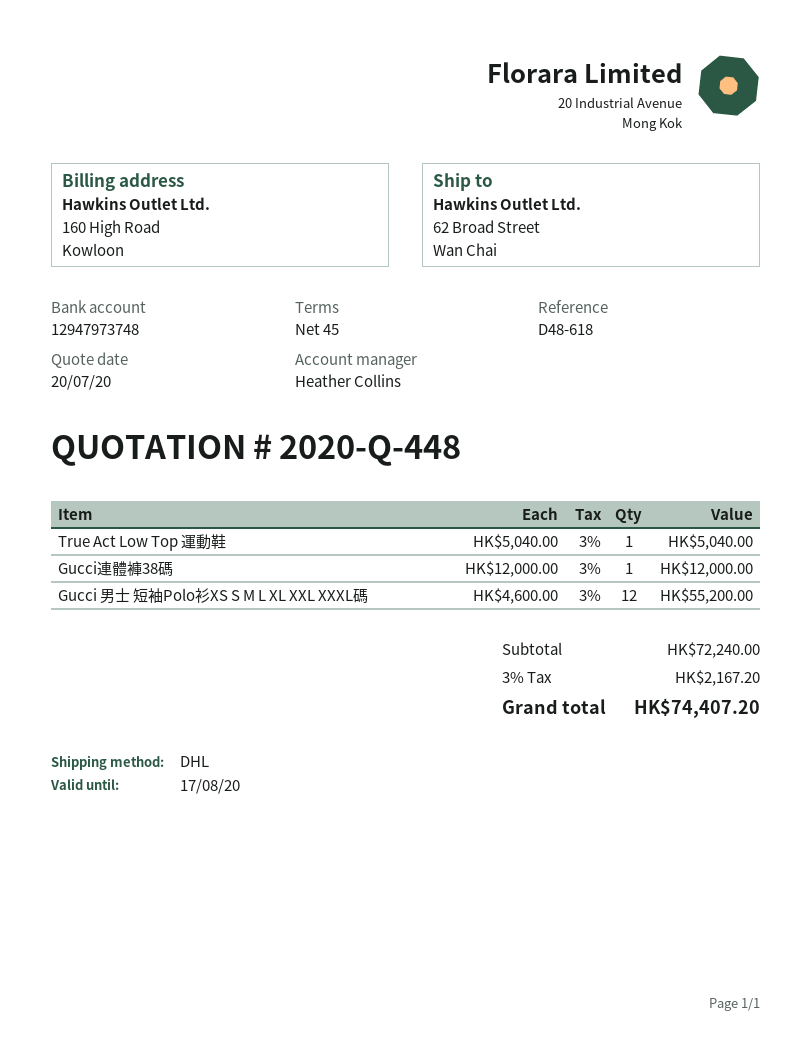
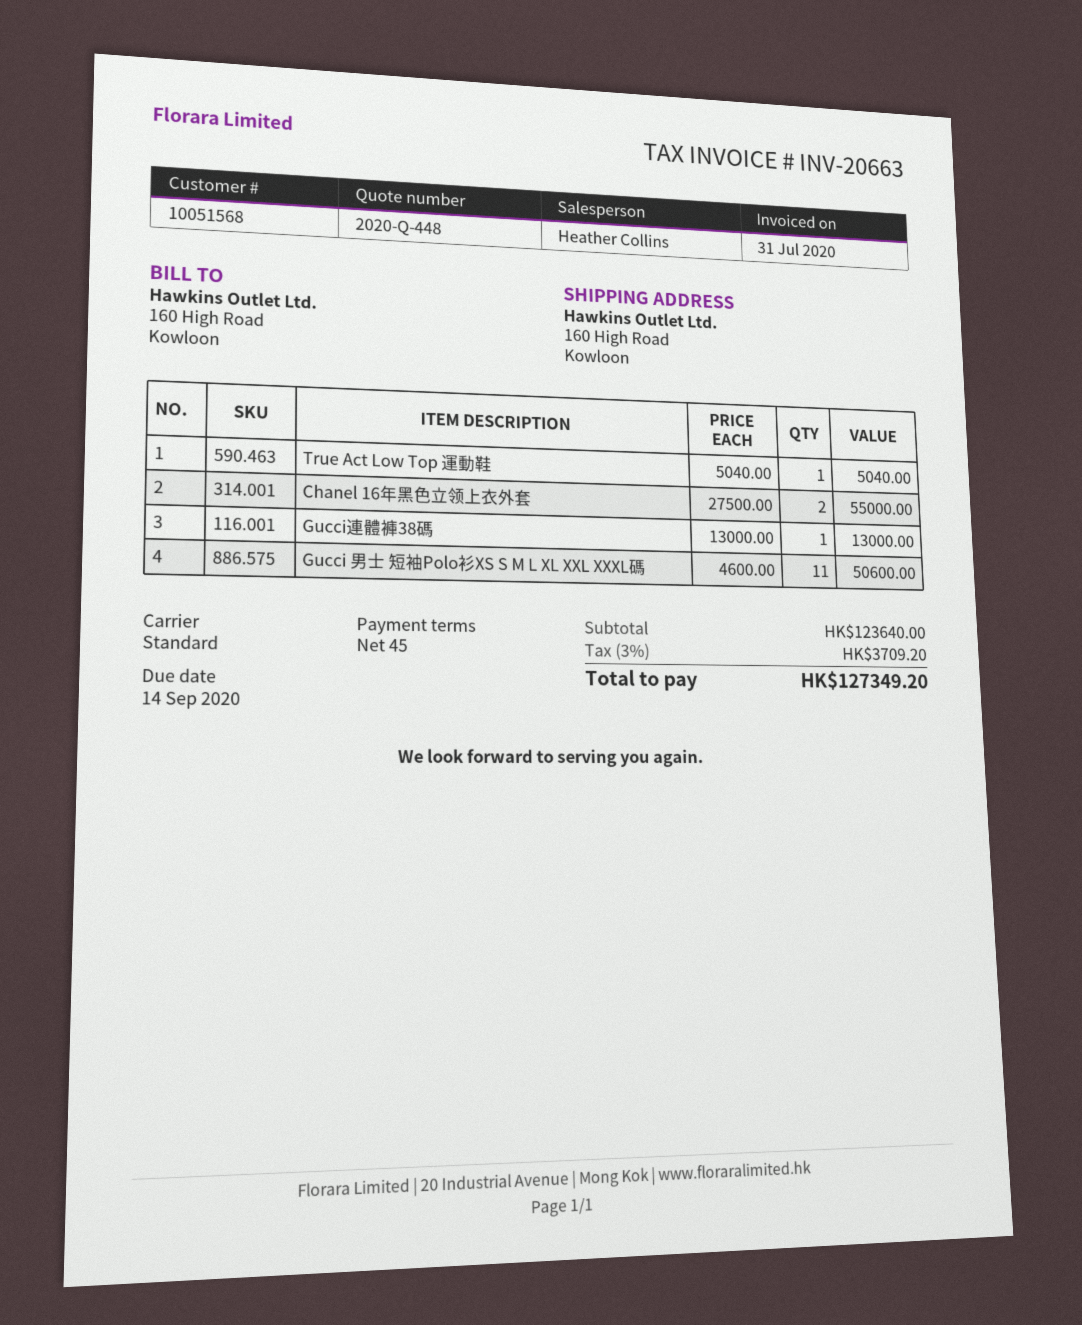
shipping method: DHL -> standard
ship to: 62 Broad Street, Wan Chai -> 160 High Road, Kowloon
Gucci連體褲38碼: 1 x 12000.00 = 12000.00 -> 1 x 13000.00 = 13000.00
Gucci 男士 短袖Polo衫XS S M L XL XXL XXXL碼: 12 x 4600.00 = 55200.00 -> 11 x 4600.00 = 50600.00
Chanel 16年黑色立领上衣外套: none -> 2 x 27500.00 = 55000.00
subtotal: 72240.00 -> 123640.00
tax: 3% = 2167.20 -> 3% = 3709.20
total: 74407.20 -> 127349.20

